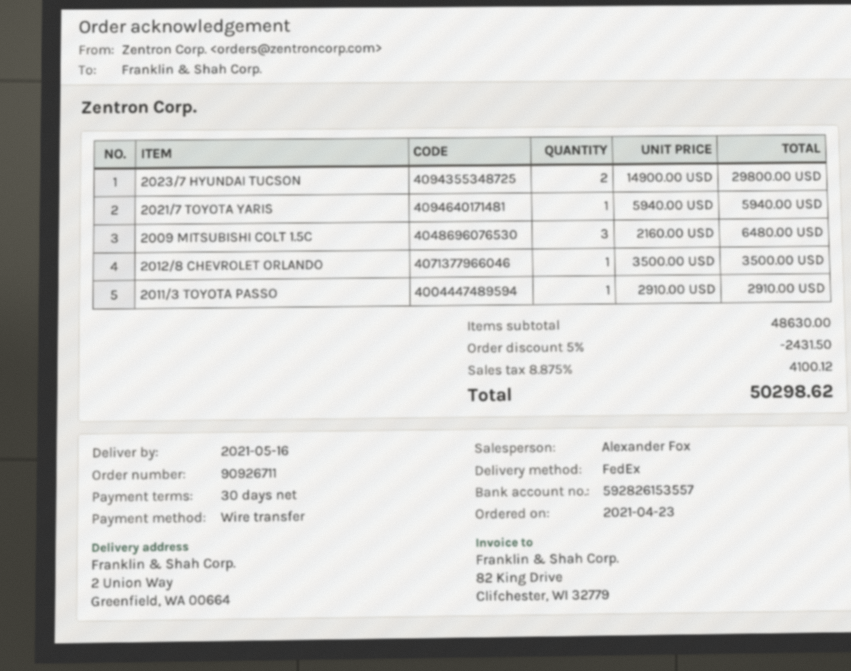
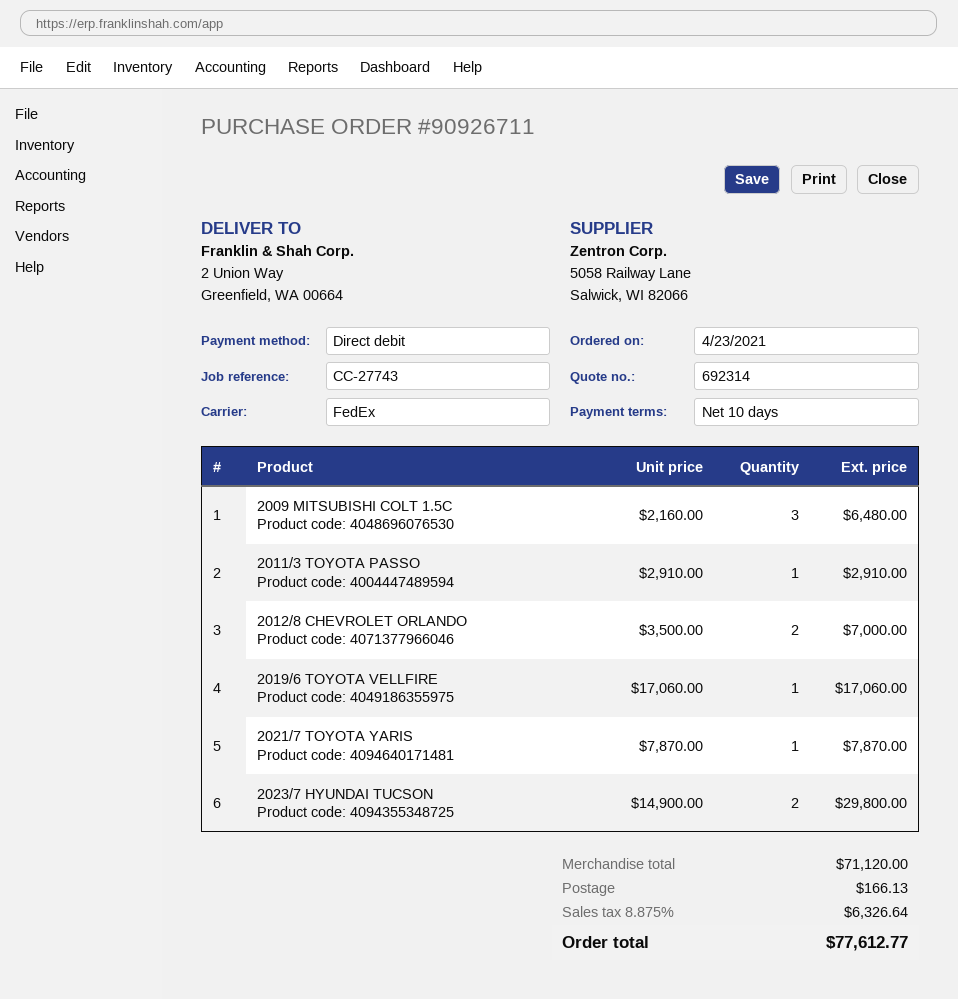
payment terms: 30 days -> 10 days
payment method: bank transfer -> direct debit
2021/7 TOYOTA YARIS: 1 x 5940.00 = 5940.00 -> 1 x 7870.00 = 7870.00
2012/8 CHEVROLET ORLANDO: 1 x 3500.00 = 3500.00 -> 2 x 3500.00 = 7000.00
2019/6 TOYOTA VELLFIRE: none -> 1 x 17060.00 = 17060.00
subtotal: 48630.00 -> 71120.00
discount: 5% = 2431.50 -> none
shipping: none -> 166.13
tax: 8.875% = 4100.12 -> 8.875% = 6326.64
total: 50298.62 -> 77612.77

